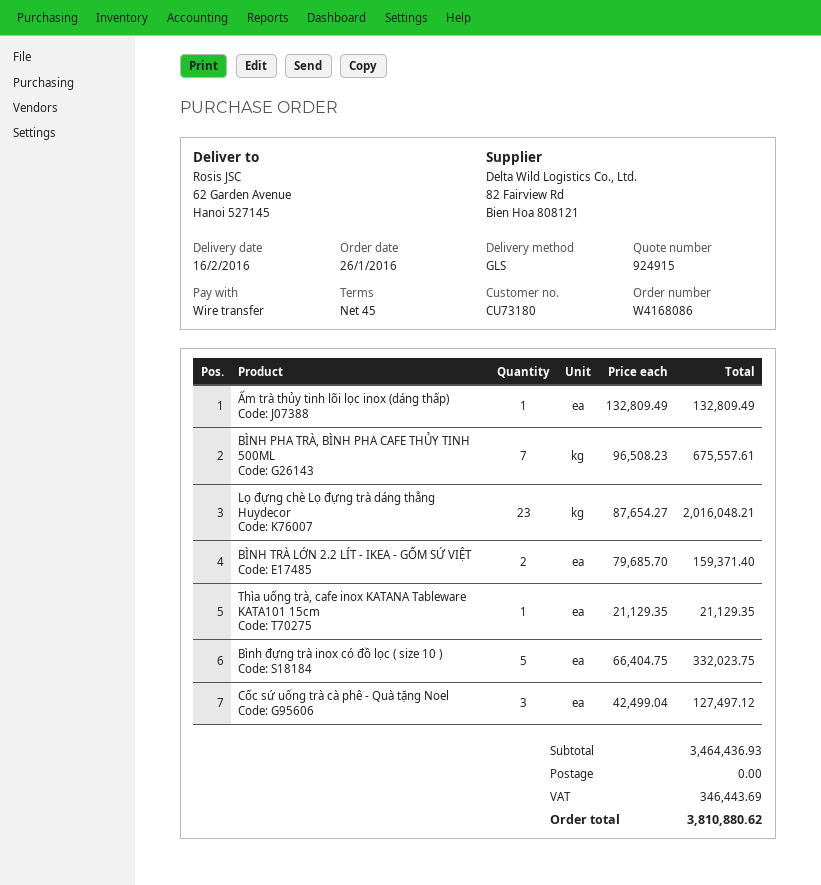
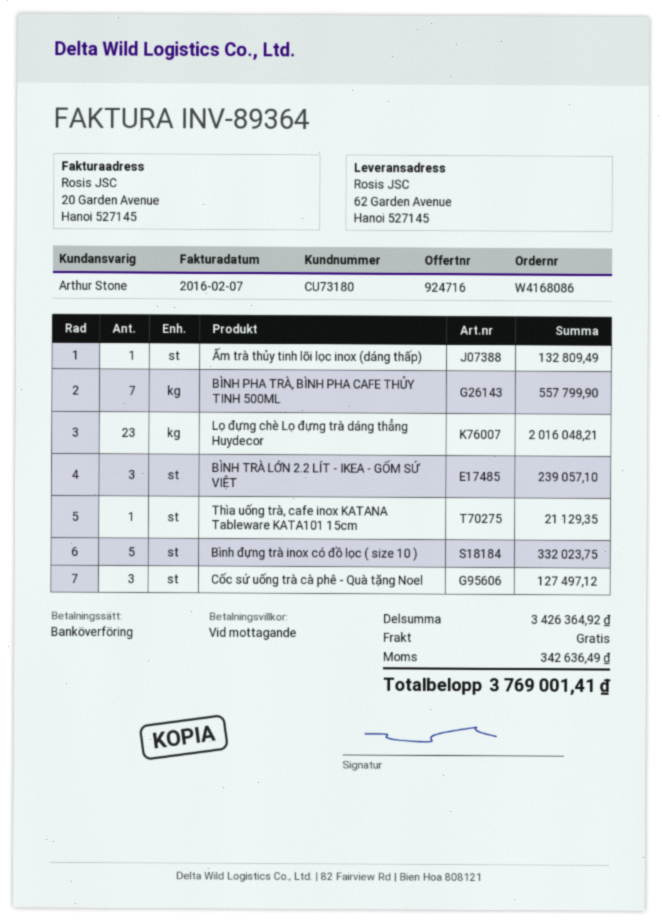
quote number: 924915 -> 924716
payment terms: 45 days -> on receipt
BÌNH PHA TRÀ, BÌNH PHA CAFE THỦY TINH 500ML: 7 for 675557.61 -> 7 for 557799.90
BÌNH TRÀ LỚN 2.2 LÍT - IKEA - GỐM SỨ VIỆT: 2 for 159371.40 -> 3 for 239057.10
subtotal: 3464436.93 -> 3426364.92
tax: 346443.69 -> 342636.49
total: 3810880.62 -> 3769001.41

